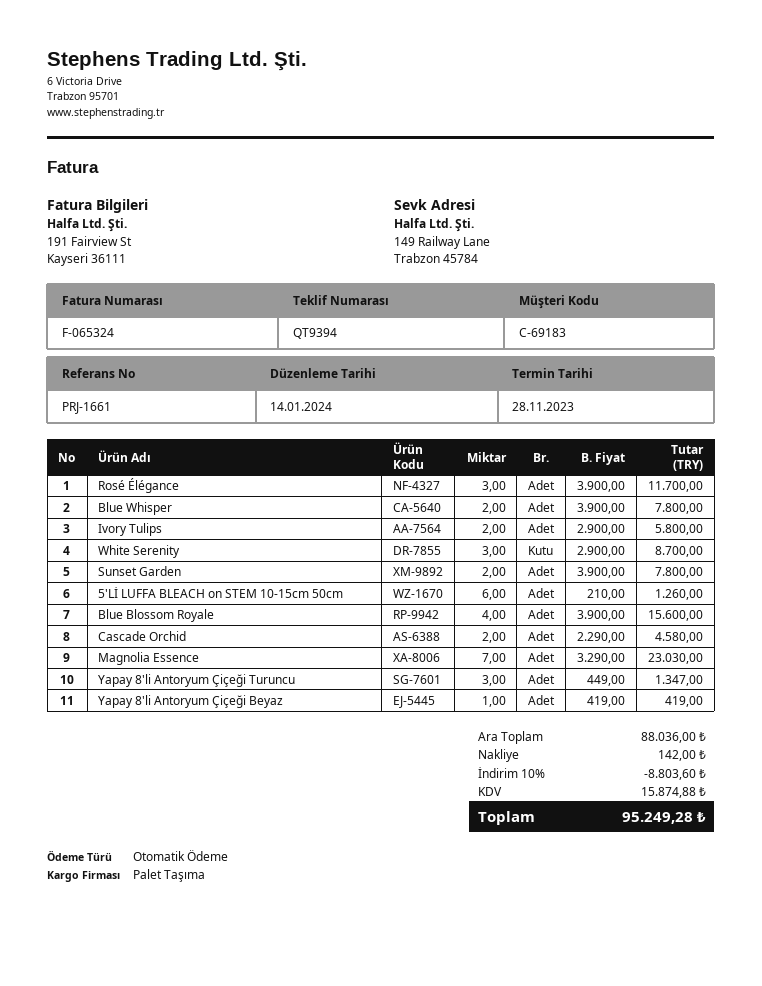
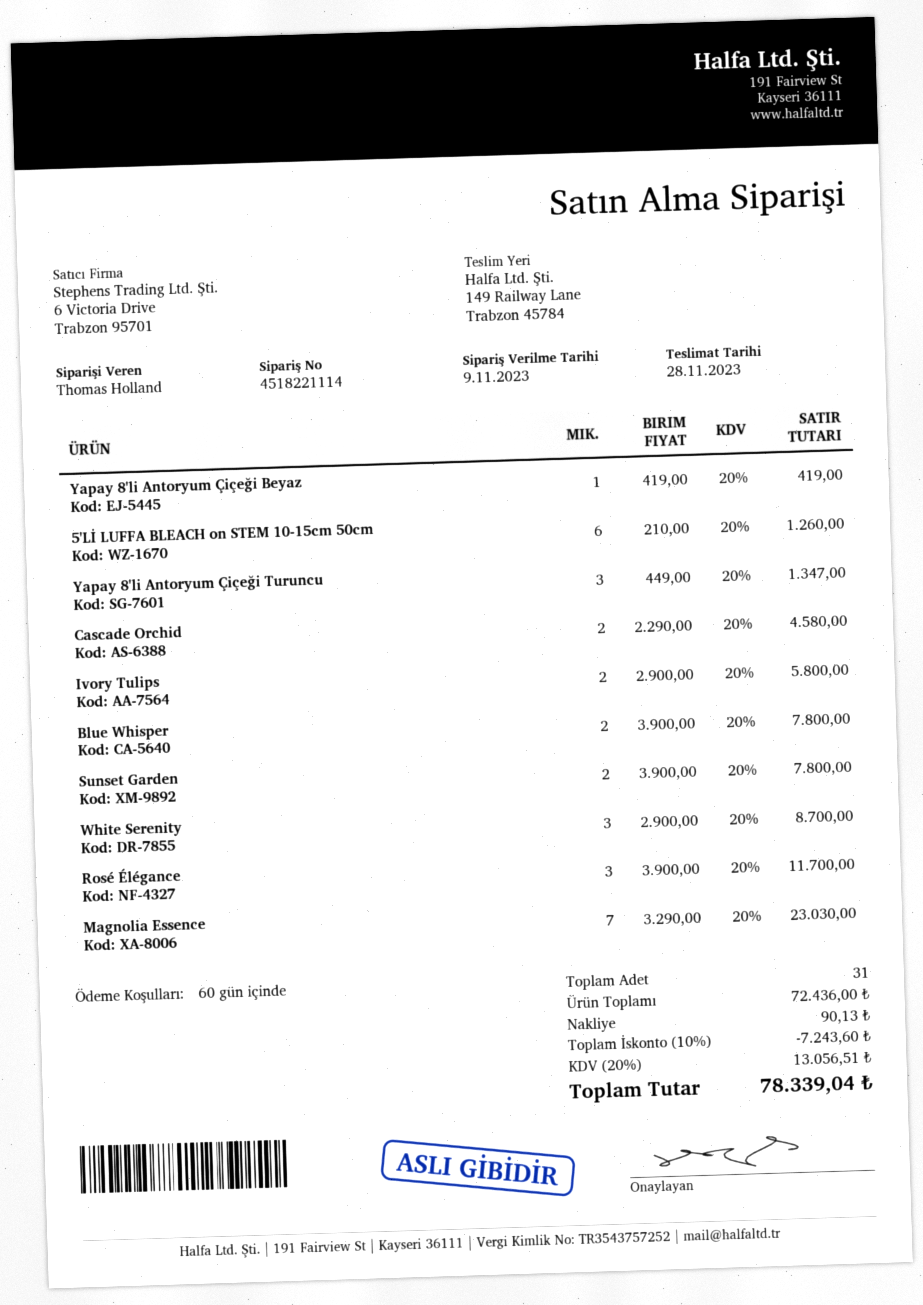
Blue Blossom Royale: 4 x 3900.00 = 15600.00 -> none
subtotal: 88036.00 -> 72436.00
discount: 10% = 8803.60 -> 10% = 7243.60
shipping: 142.00 -> 90.13
tax: 15874.88 -> 13056.51
total: 95249.28 -> 78339.04

